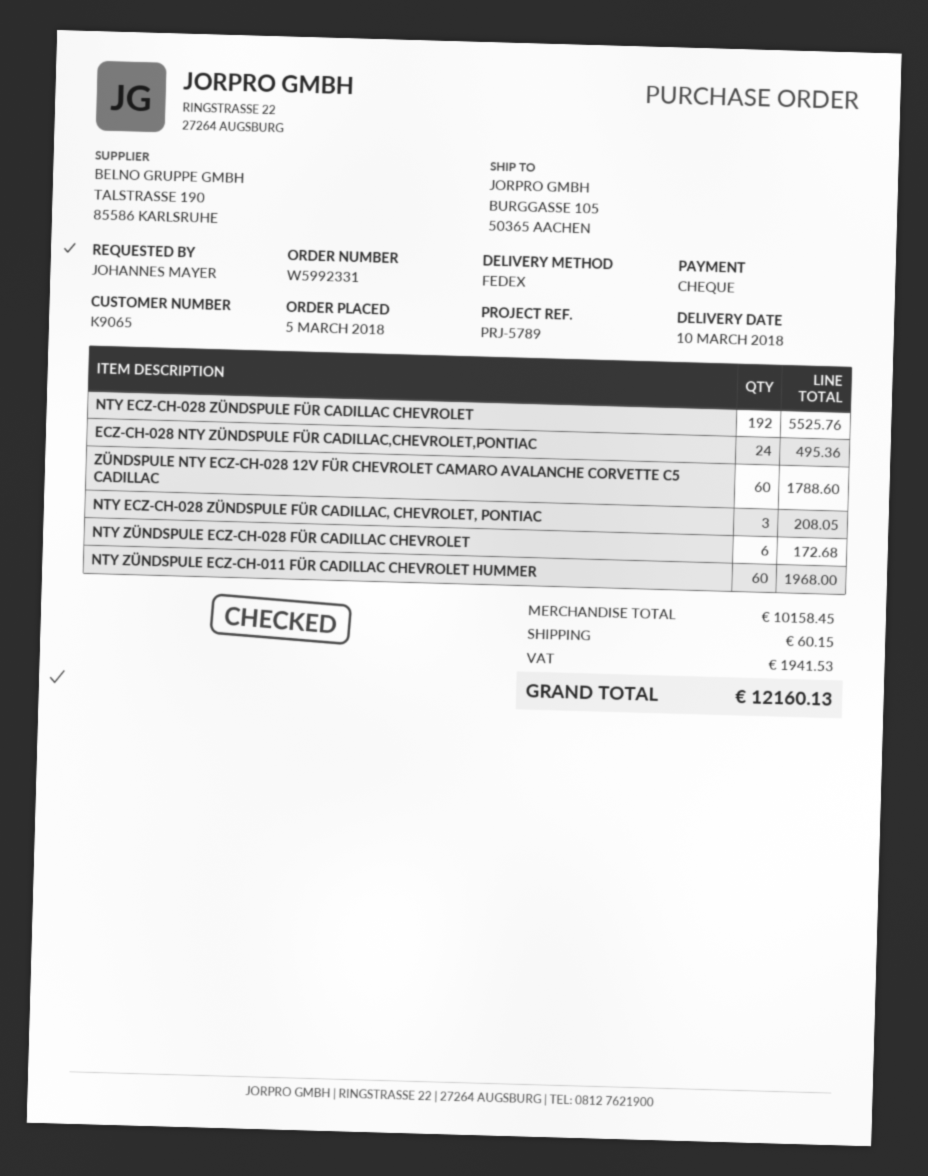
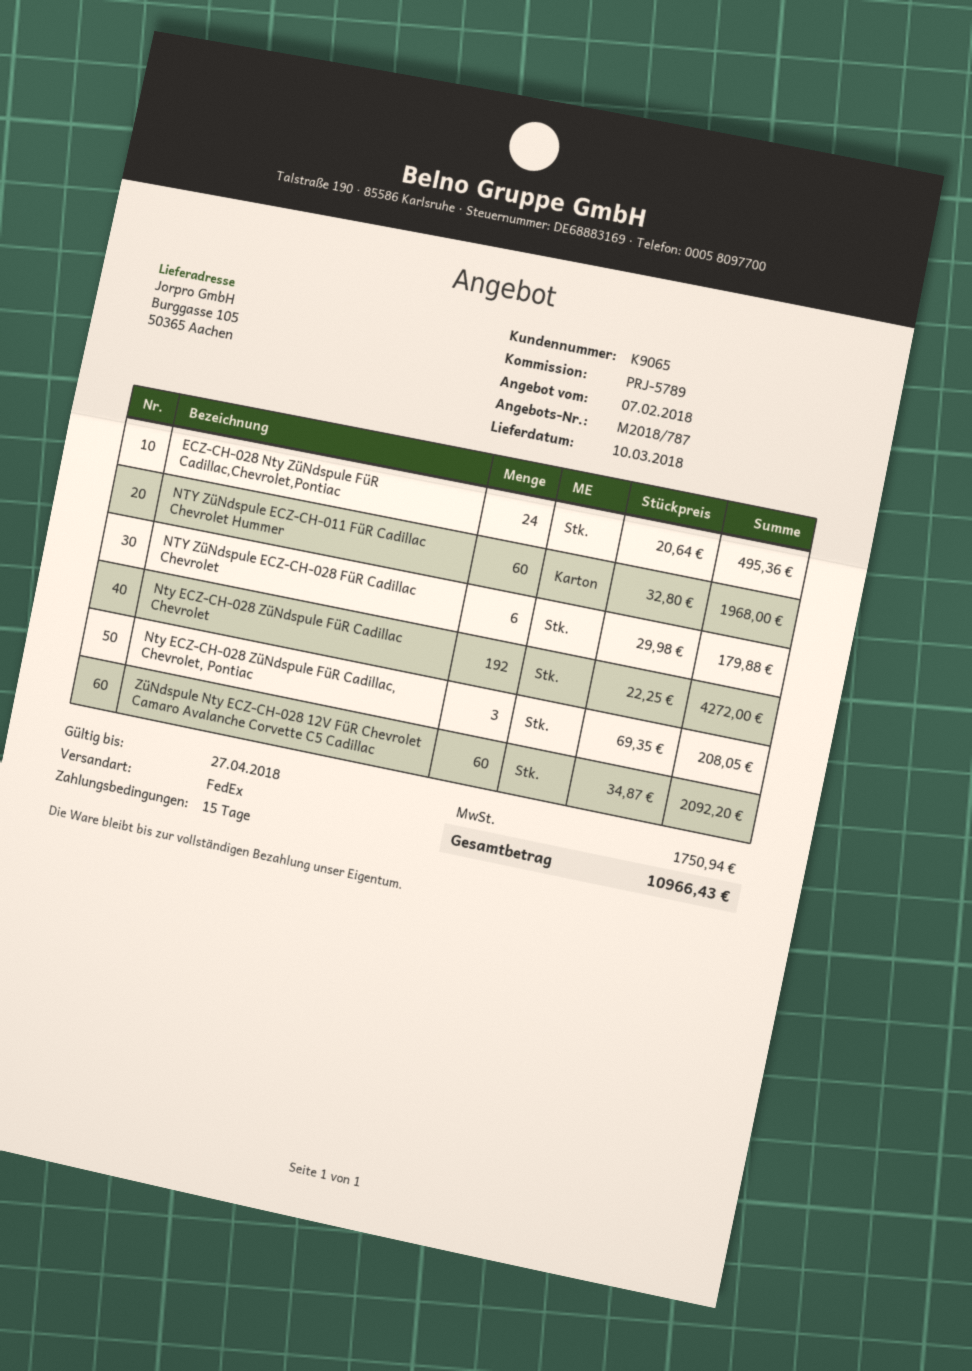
NTY ECZ-CH-028 ZÜNDSPULE FÜR CADILLAC CHEVROLET: 192 for 5525.76 -> 192 for 4272.00
ZÜNDSPULE NTY ECZ-CH-028 12V FÜR CHEVROLET CAMARO AVALANCHE CORVETTE C5 CADILLAC: 60 for 1788.60 -> 60 for 2092.20
NTY ZÜNDSPULE ECZ-CH-028 FÜR CADILLAC CHEVROLET: 6 for 172.68 -> 6 for 179.88
shipping: 60.15 -> none
tax: 1941.53 -> 1750.94
total: 12160.13 -> 10966.43

